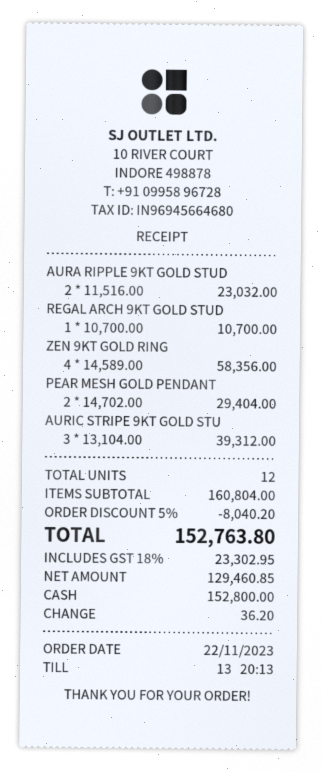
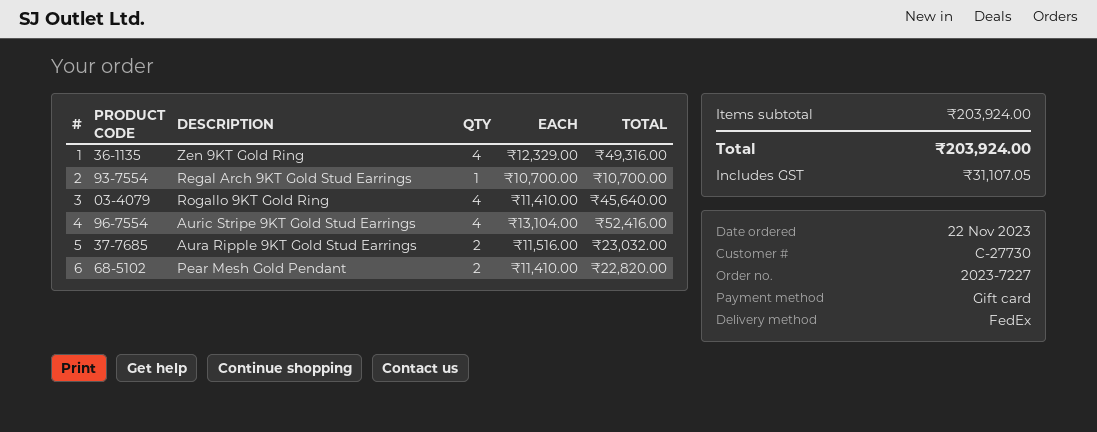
payment method: cash -> gift card
ZEN 9KT GOLD RING: 4 x 14589.00 = 58356.00 -> 4 x 12329.00 = 49316.00
PEAR MESH GOLD PENDANT: 2 x 14702.00 = 29404.00 -> 2 x 11410.00 = 22820.00
AURIC STRIPE 9KT GOLD STU: 3 x 13104.00 = 39312.00 -> 4 x 13104.00 = 52416.00
Rogallo 9KT Gold Ring: none -> 4 x 11410.00 = 45640.00
subtotal: 160804.00 -> 203924.00
discount: 5% = 8040.20 -> none
tax: 23302.95 -> 31107.05
total: 152763.80 -> 203924.00

